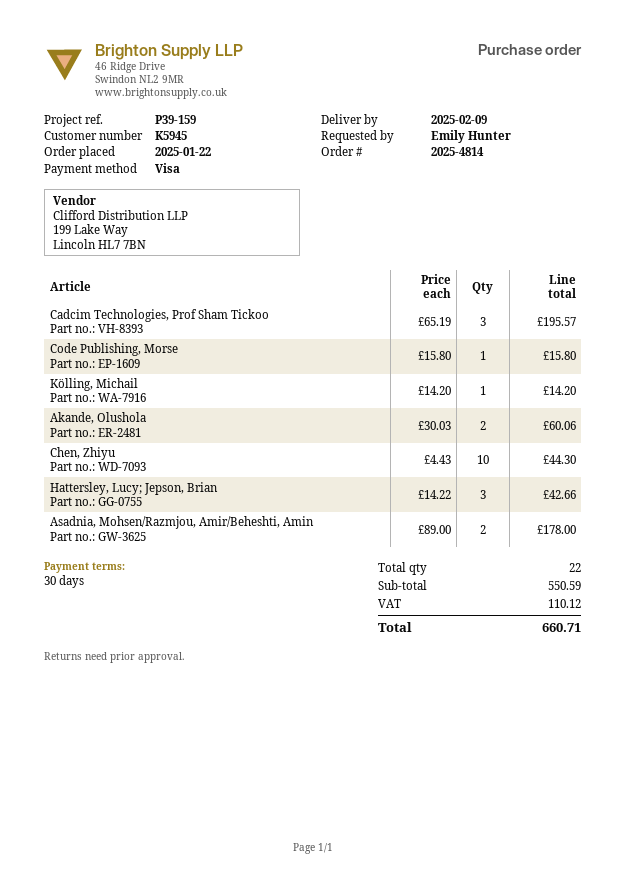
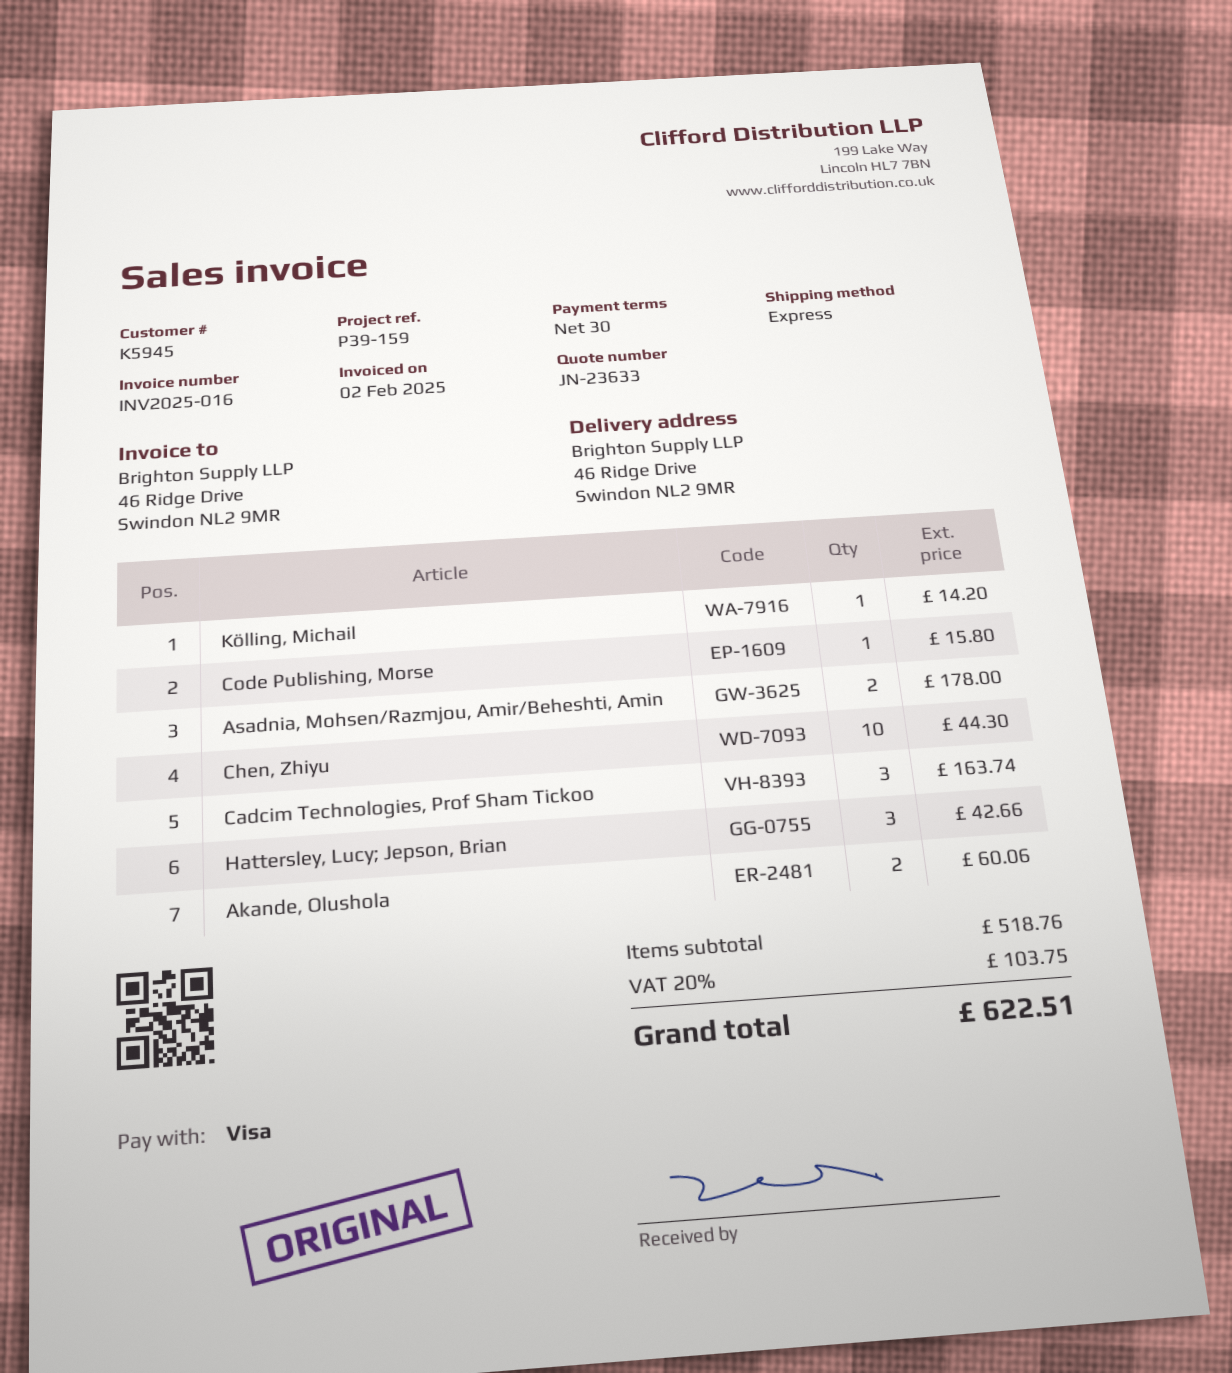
Cadcim Technologies, Prof Sham Tickoo: 3 for 195.57 -> 3 for 163.74
subtotal: 550.59 -> 518.76
tax: 110.12 -> 103.75
total: 660.71 -> 622.51

